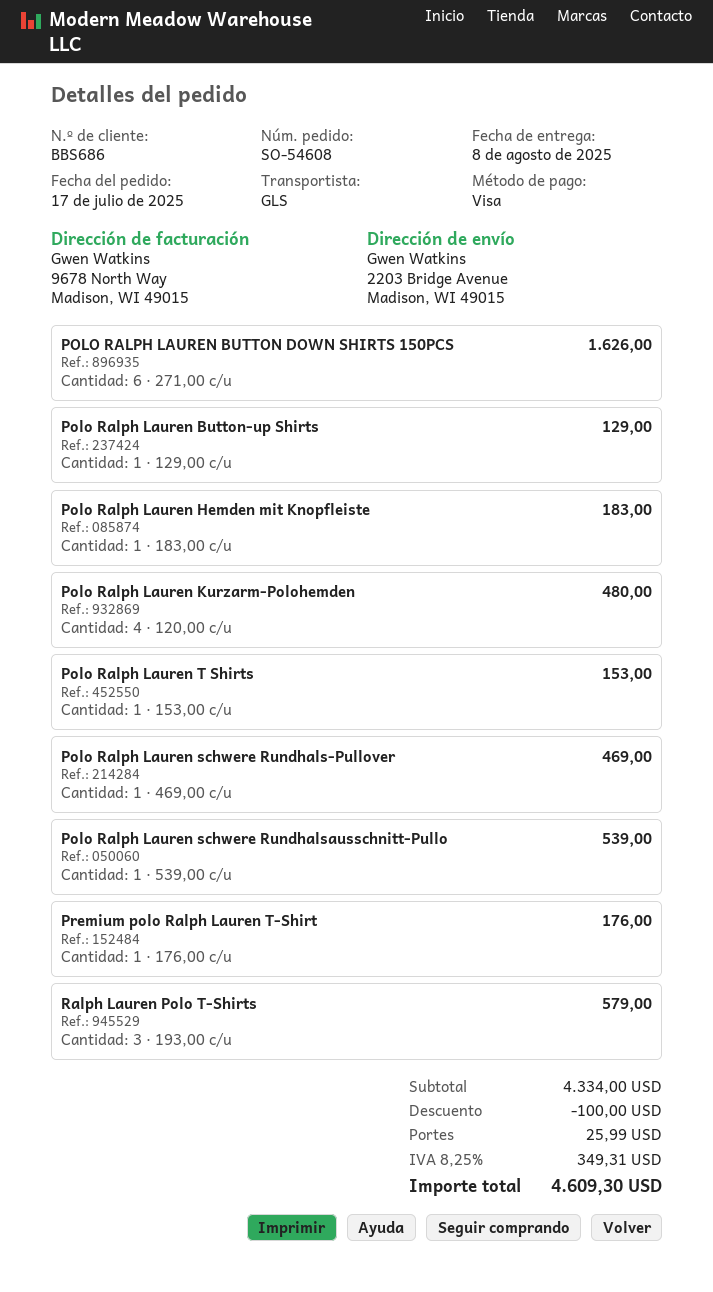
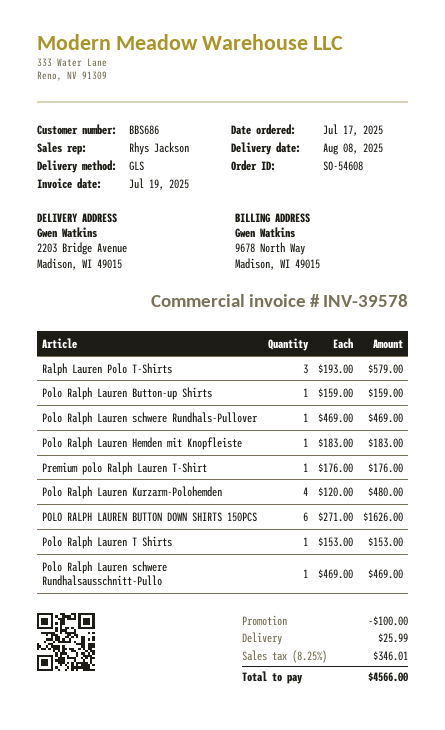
Polo Ralph Lauren Button-up Shirts: 1 x 129.00 = 129.00 -> 1 x 159.00 = 159.00
Polo Ralph Lauren schwere Rundhalsausschnitt-Pullo: 1 x 539.00 = 539.00 -> 1 x 469.00 = 469.00
tax: 8.25% = 349.31 -> 8.25% = 346.01
total: 4609.30 -> 4566.00

